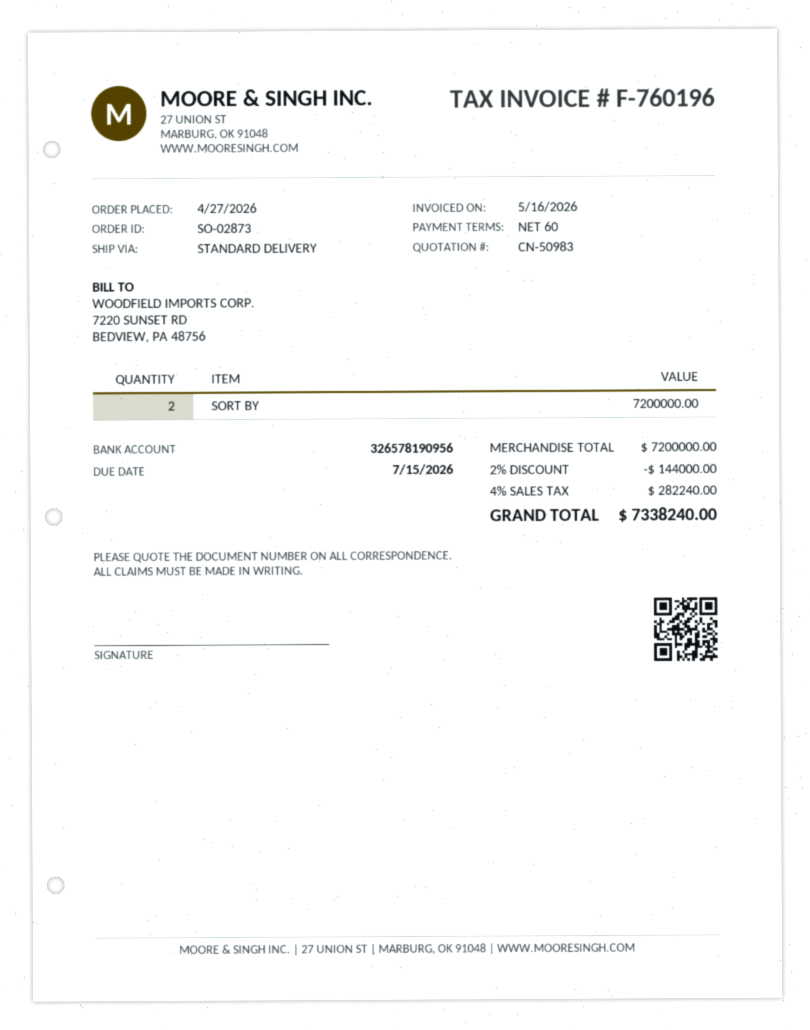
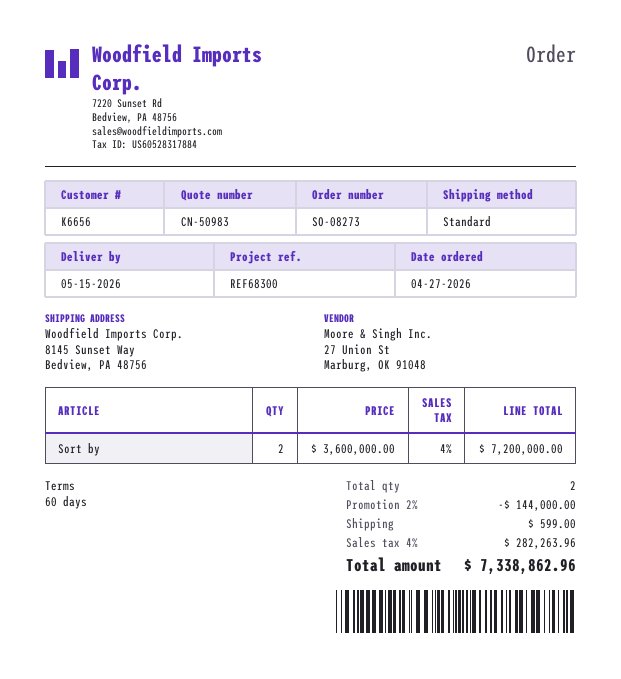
order number: SO-02873 -> SO-08273
shipping: none -> 599.00
tax: 4% = 282240.00 -> 4% = 282263.96
total: 7338240.00 -> 7338862.96

